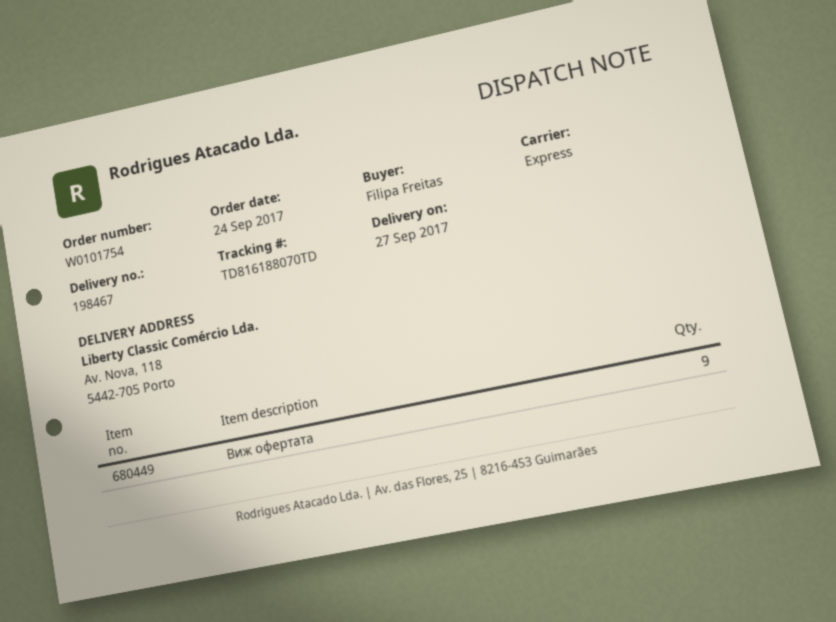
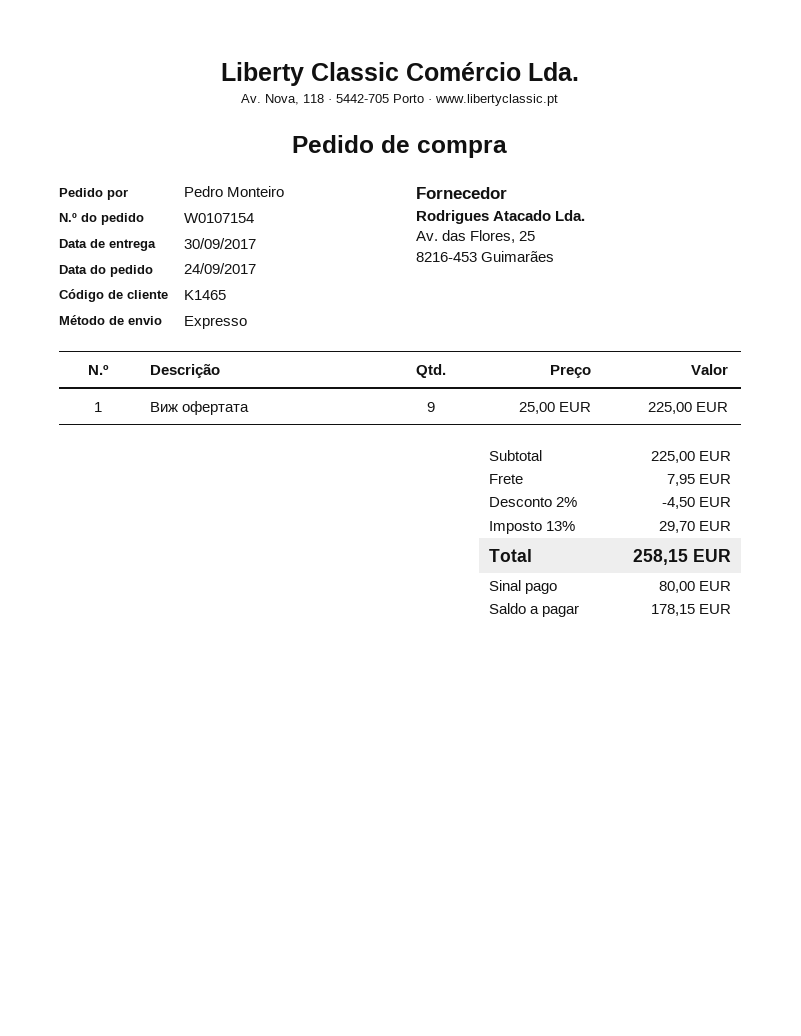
order number: W0101754 -> W0107154
delivery date: 2017-09-27 -> 2017-09-30
ordered by: Filipa Freitas -> Pedro Monteiro

